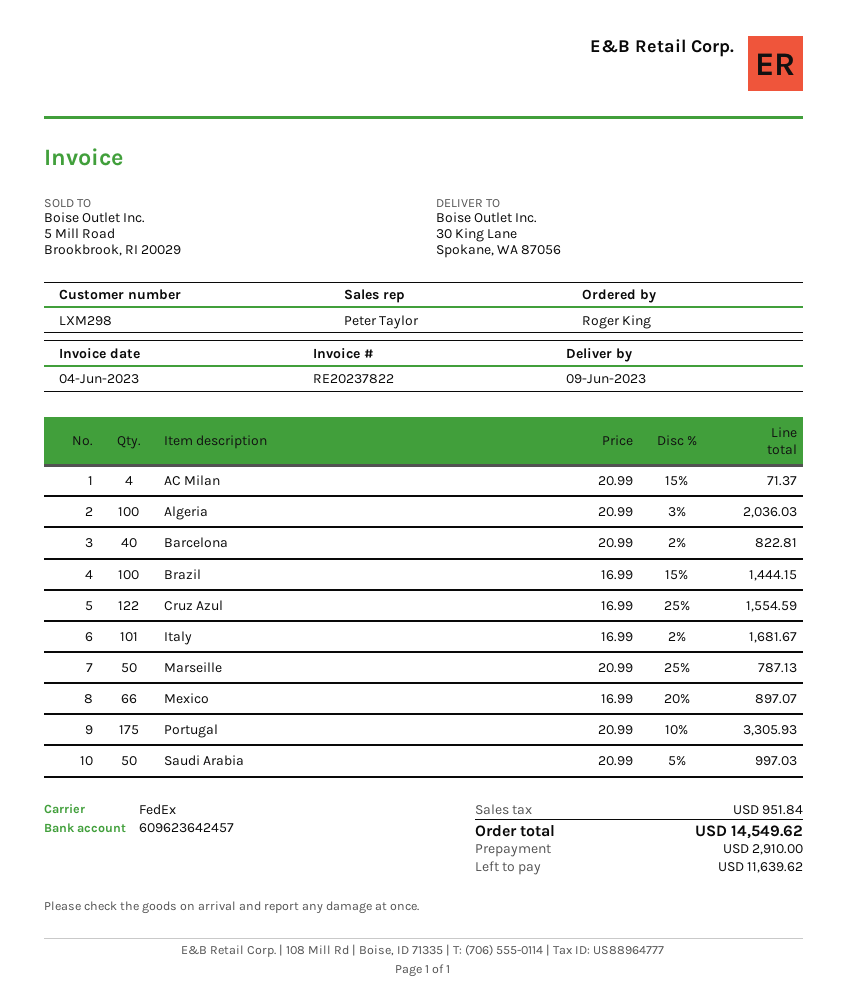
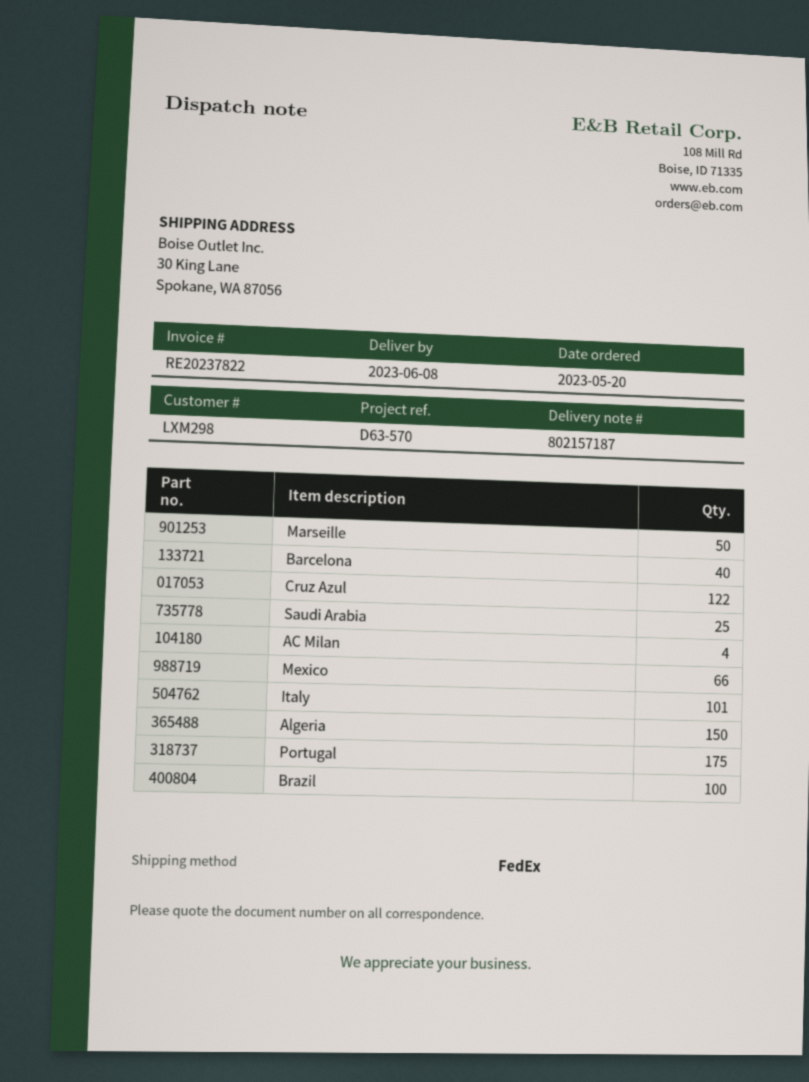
delivery date: 2023-06-09 -> 2023-06-08
Algeria: 100 -> 150
Saudi Arabia: 50 -> 25

